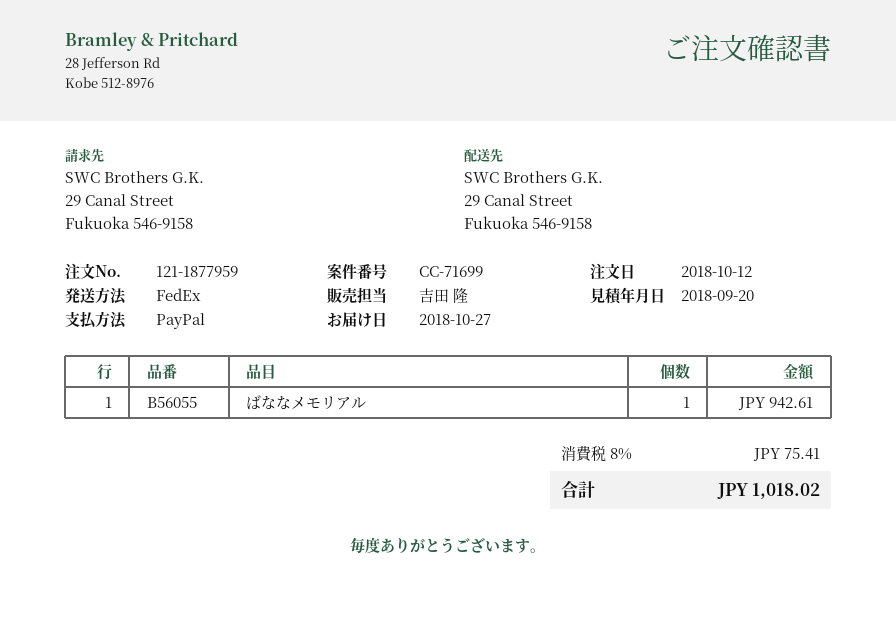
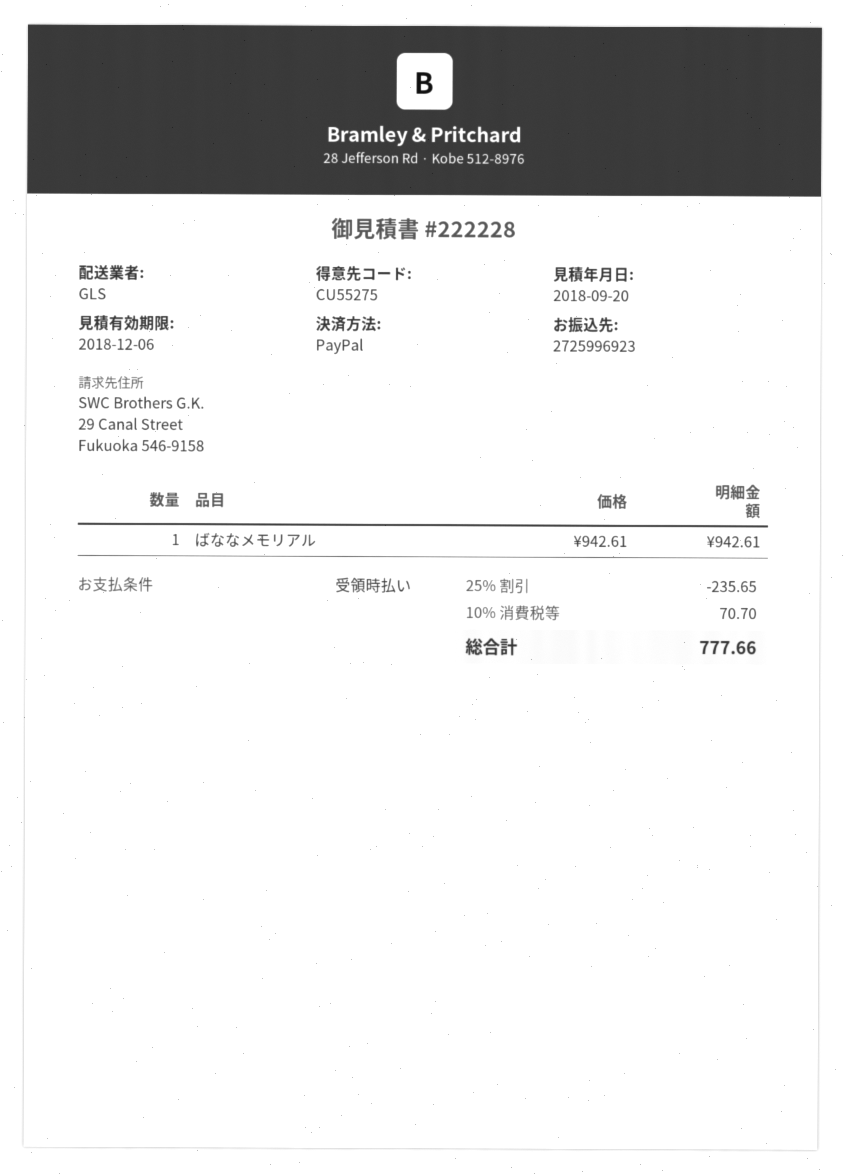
shipping method: FedEx -> GLS
discount: none -> 25% = 235.65
tax: 8% = 75.41 -> 10% = 70.70
total: 1018.02 -> 777.66

